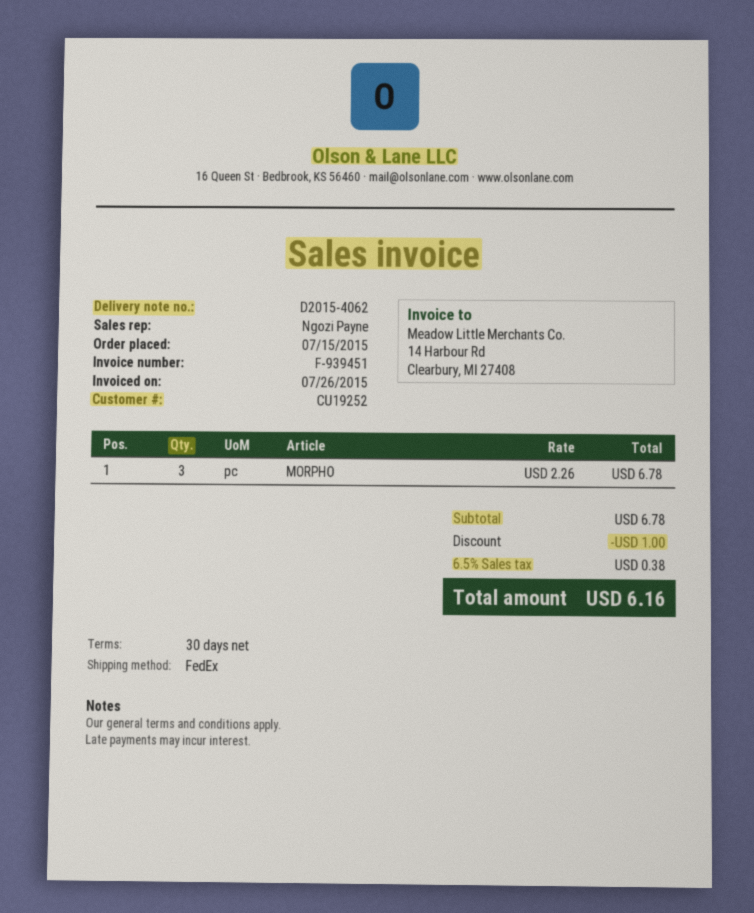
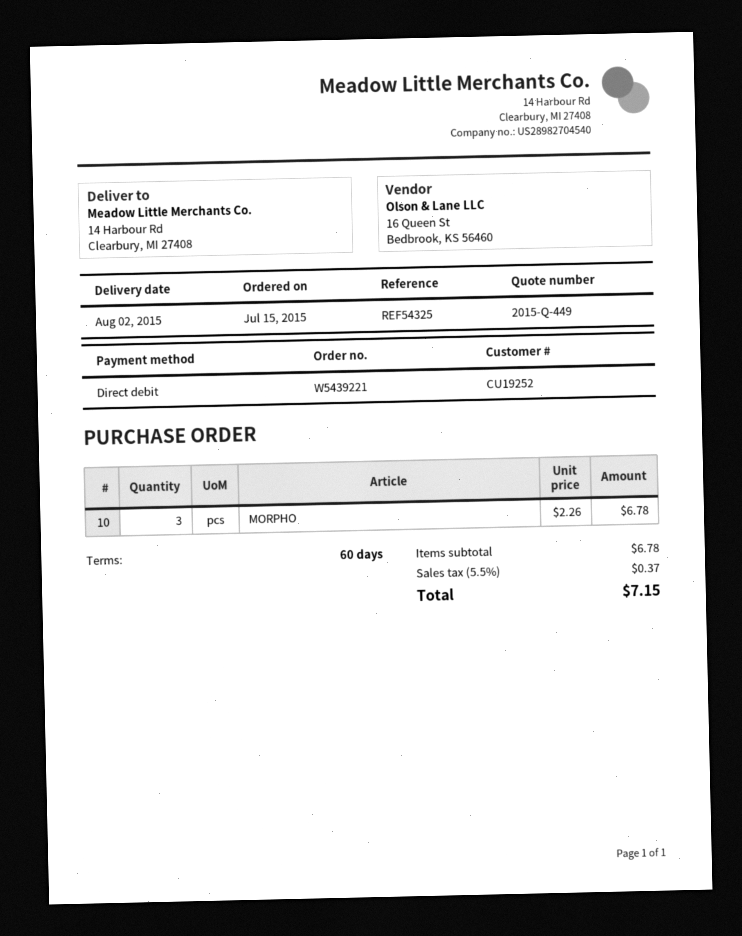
payment terms: 30 days -> 60 days
discount: 1.00 -> none
tax: 6.5% = 0.38 -> 5.5% = 0.37
total: 6.16 -> 7.15

